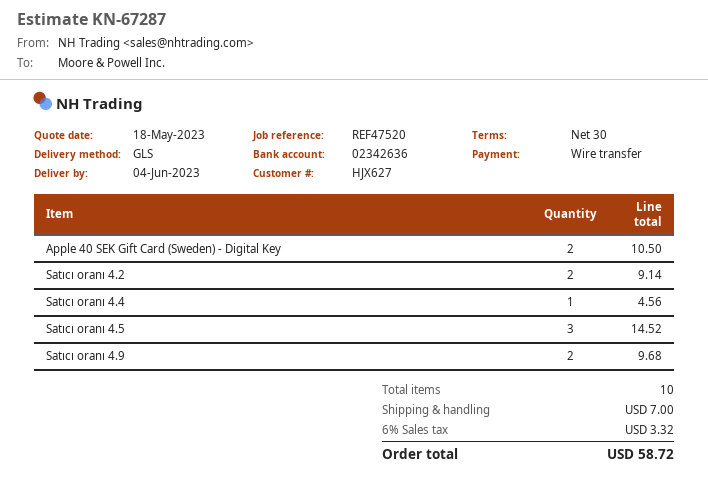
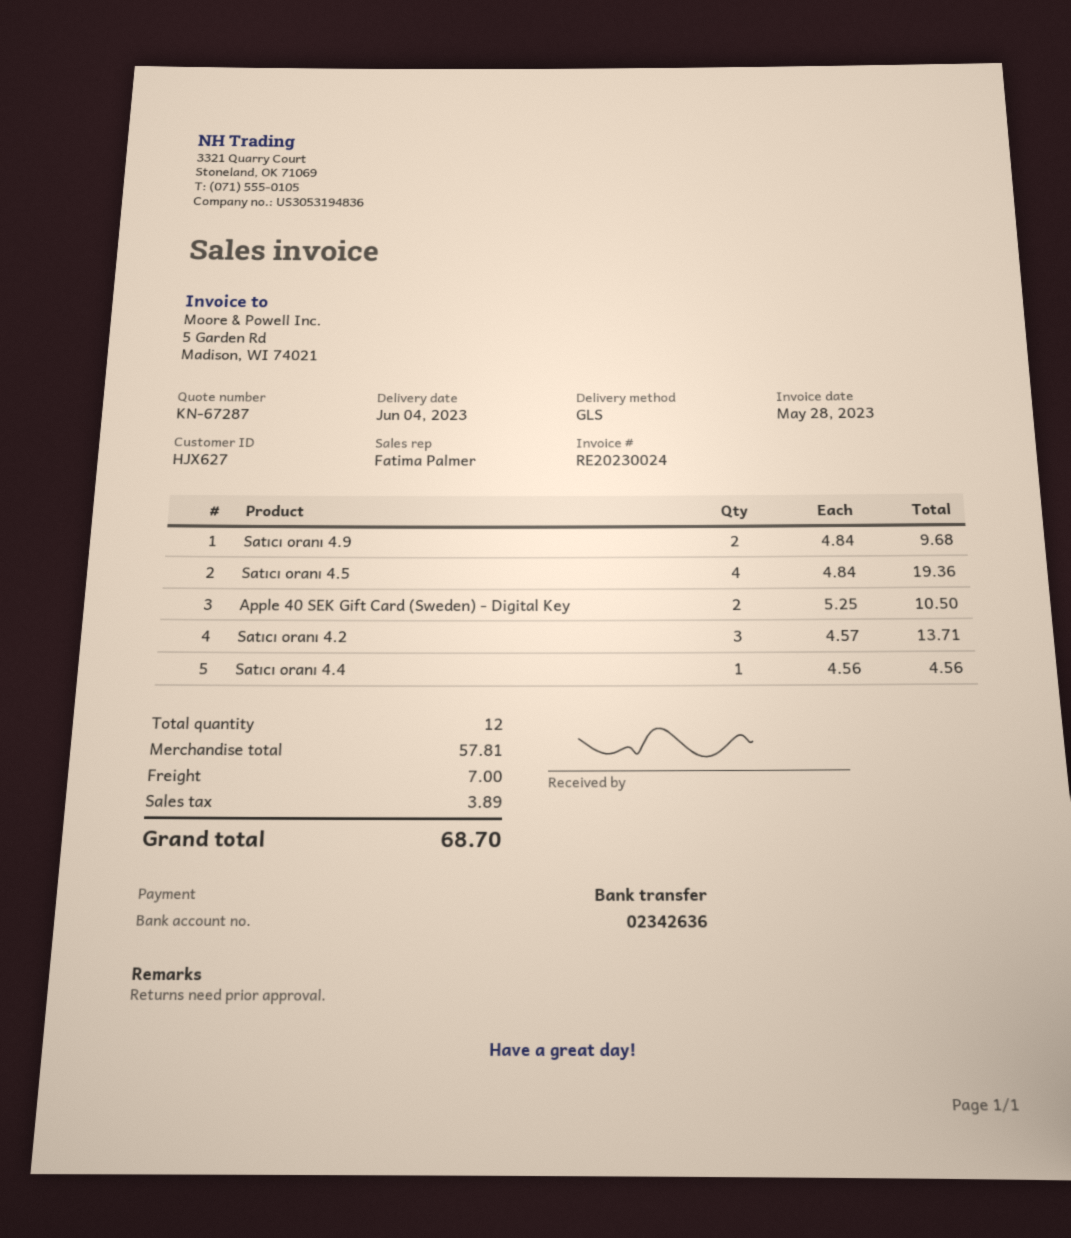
Satıcı oranı 4.2: 2 for 9.14 -> 3 for 13.71
Satıcı oranı 4.5: 3 for 14.52 -> 4 for 19.36
total quantity: 10 -> 12
tax: 3.32 -> 3.89
total: 58.72 -> 68.70

